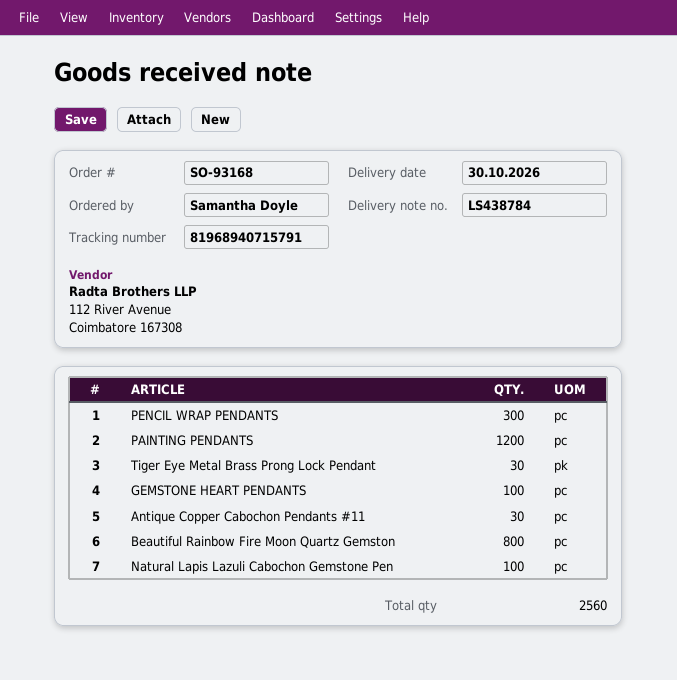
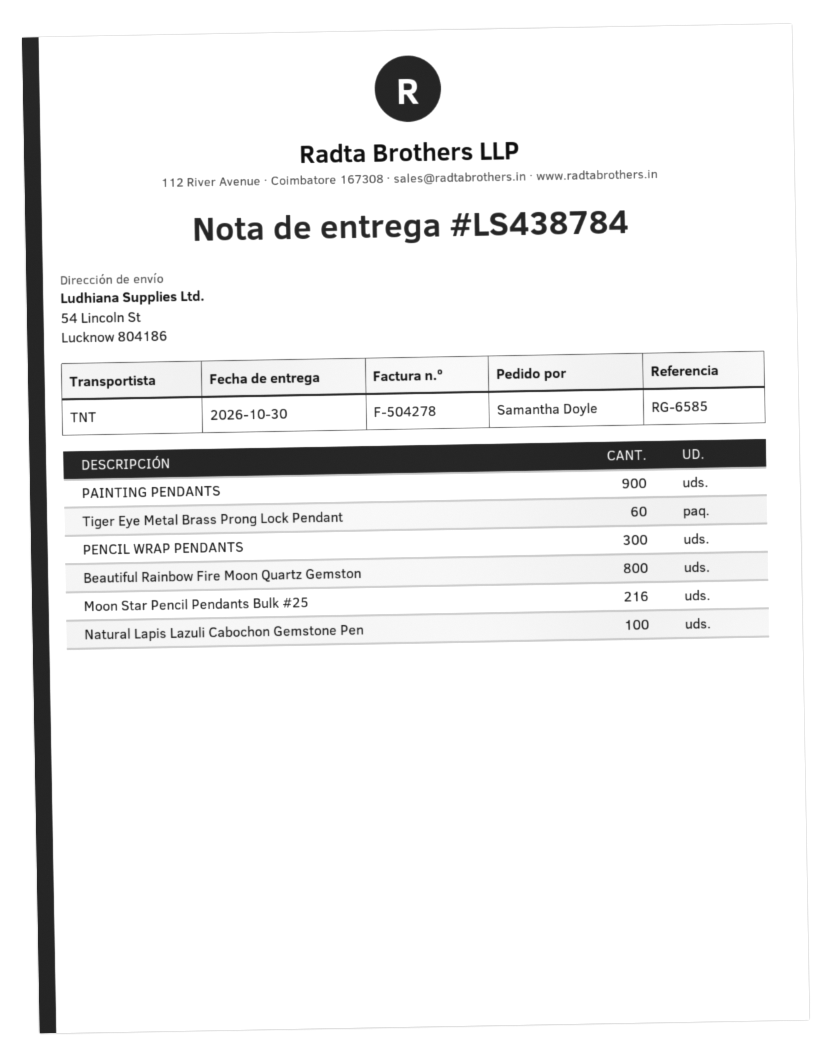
PAINTING PENDANTS: 1200 -> 900
Tiger Eye Metal Brass Prong Lock Pendant: 30 -> 60
GEMSTONE HEART PENDANTS: 100 -> none
Antique Copper Cabochon Pendants #11: 30 -> none
Moon Star Pencil Pendants Bulk #25: none -> 216

